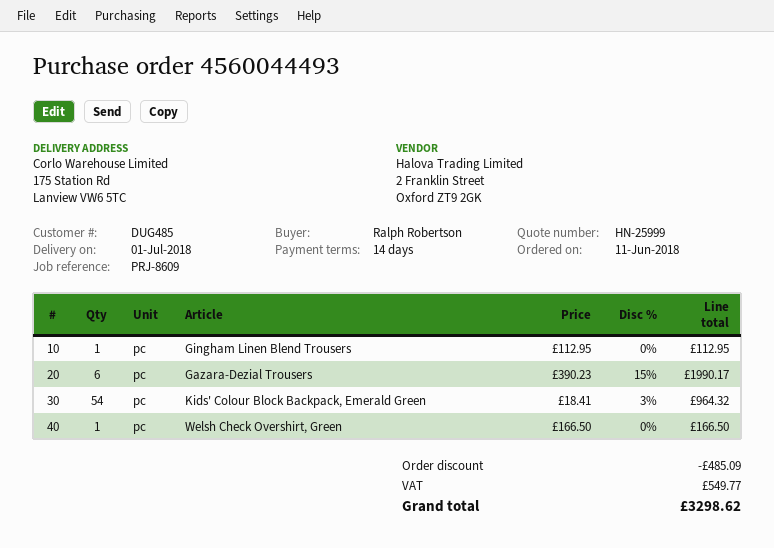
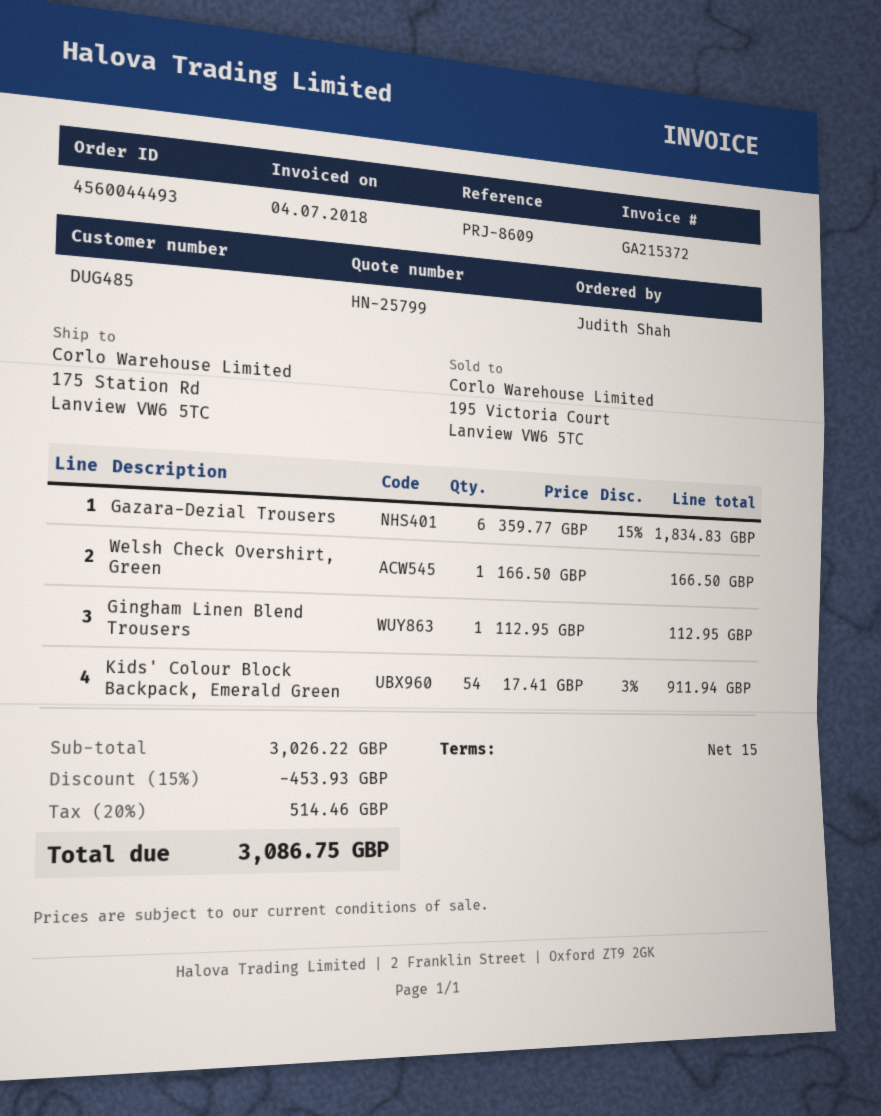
quote number: HN-25999 -> HN-25799
payment terms: 14 days -> 15 days
ordered by: Ralph Robertson -> Judith Shah
Gazara-Dezial Trousers: 6 x 390.23 - 15% = 1990.17 -> 6 x 359.77 - 15% = 1834.83
Kids' Colour Block Backpack, Emerald Green: 54 x 18.41 - 3% = 964.32 -> 54 x 17.41 - 3% = 911.94
discount: 485.09 -> 453.93
tax: 549.77 -> 514.46
total: 3298.62 -> 3086.75

